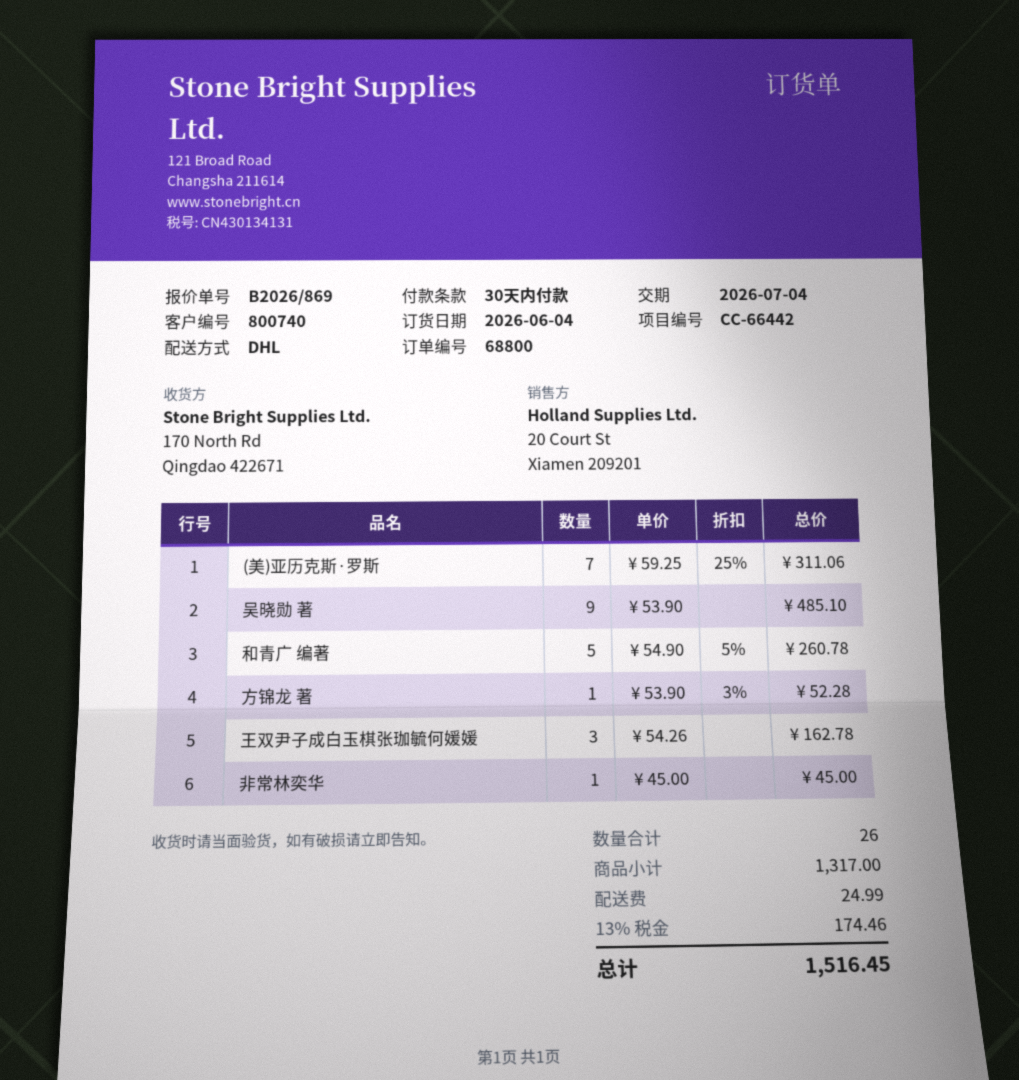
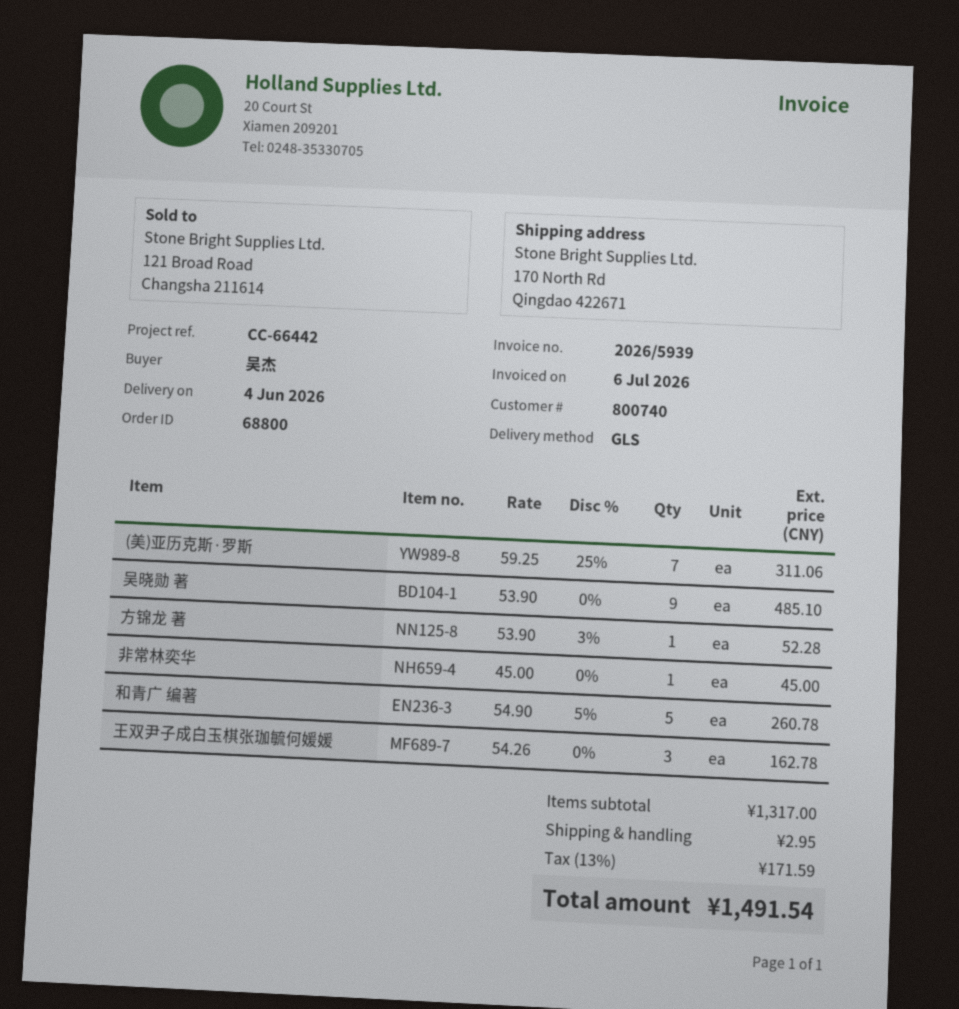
delivery date: 2026-07-04 -> 2026-06-04
shipping method: DHL -> GLS
shipping: 24.99 -> 2.95
tax: 13% = 174.46 -> 13% = 171.59
total: 1516.45 -> 1491.54

